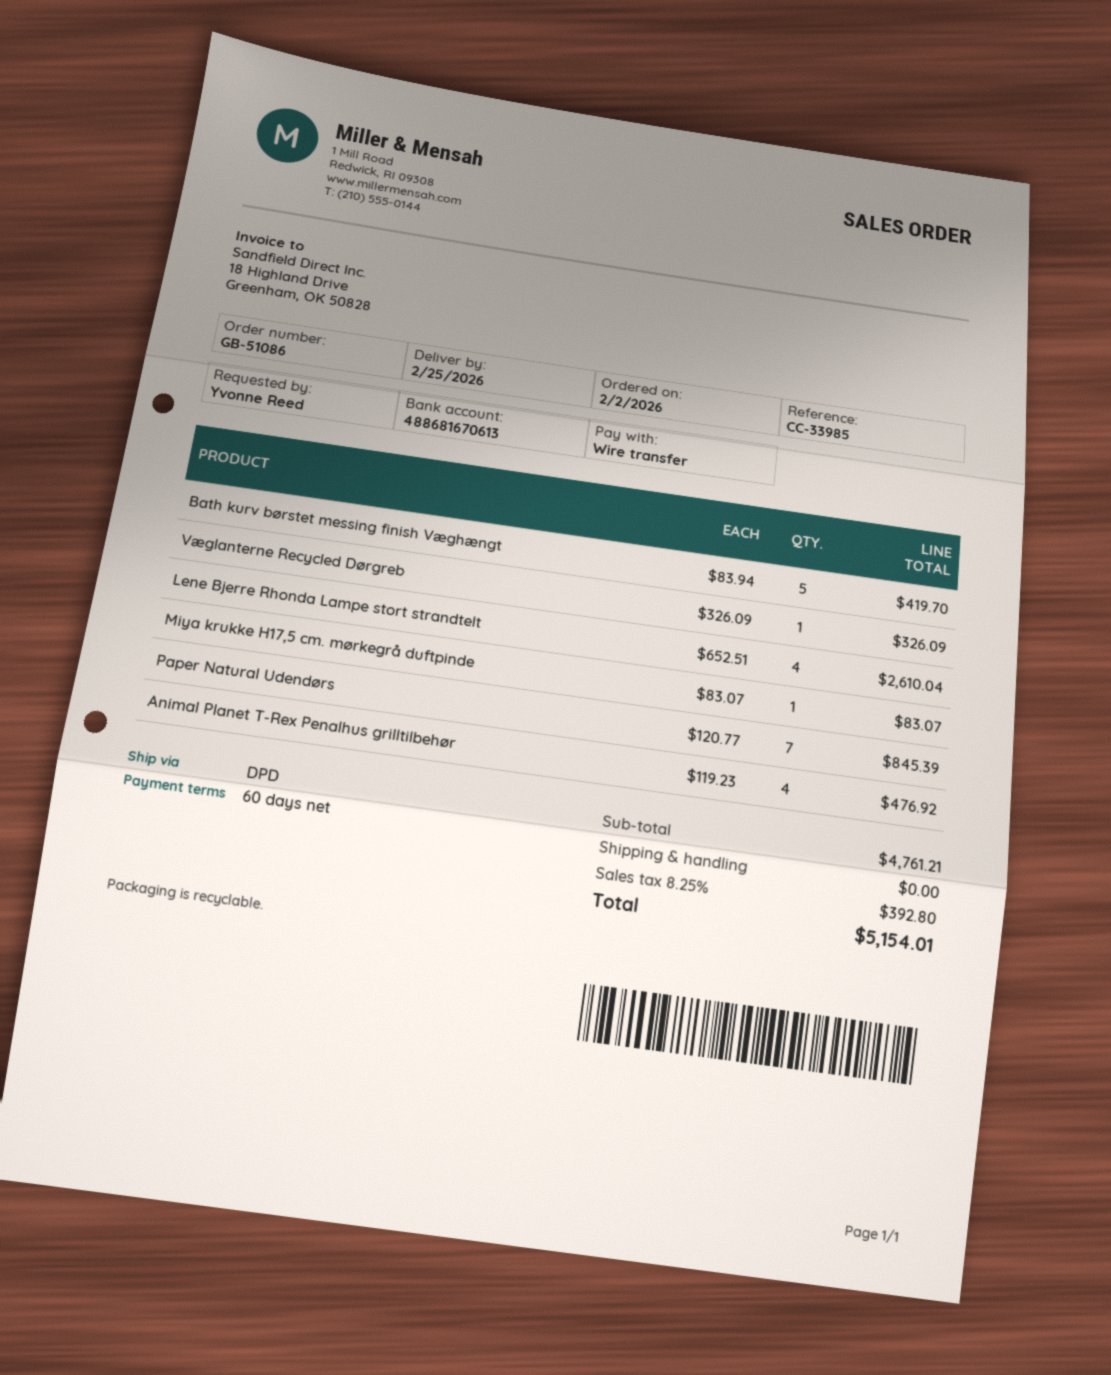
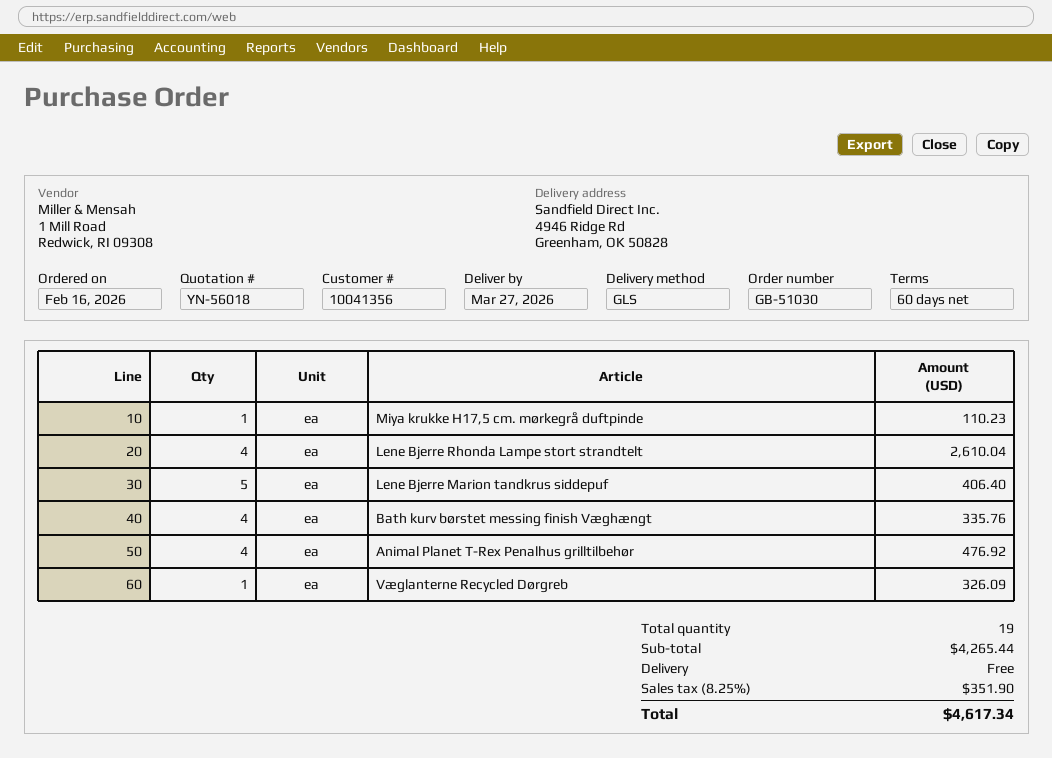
order number: GB-51086 -> GB-51030
order date: 2026-02-02 -> 2026-02-16
delivery date: 2026-02-25 -> 2026-03-27
shipping method: DPD -> GLS
Bath kurv børstet messing finish Væghængt: 5 for 419.70 -> 4 for 335.76
Miya krukke H17,5 cm. mørkegrå duftpinde: 1 for 83.07 -> 1 for 110.23
Paper Natural Udendørs: 7 for 845.39 -> none
Lene Bjerre Marion tandkrus siddepuf: none -> 5 for 406.40
subtotal: 4761.21 -> 4265.44
tax: 8.25% = 392.80 -> 8.25% = 351.90
total: 5154.01 -> 4617.34

